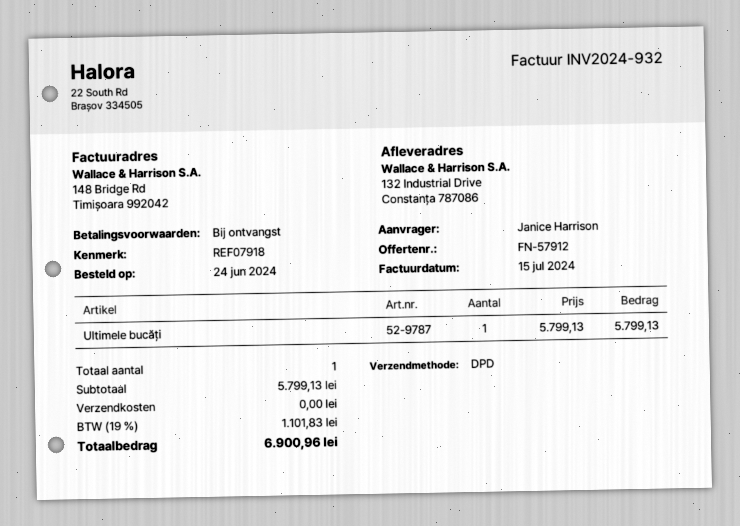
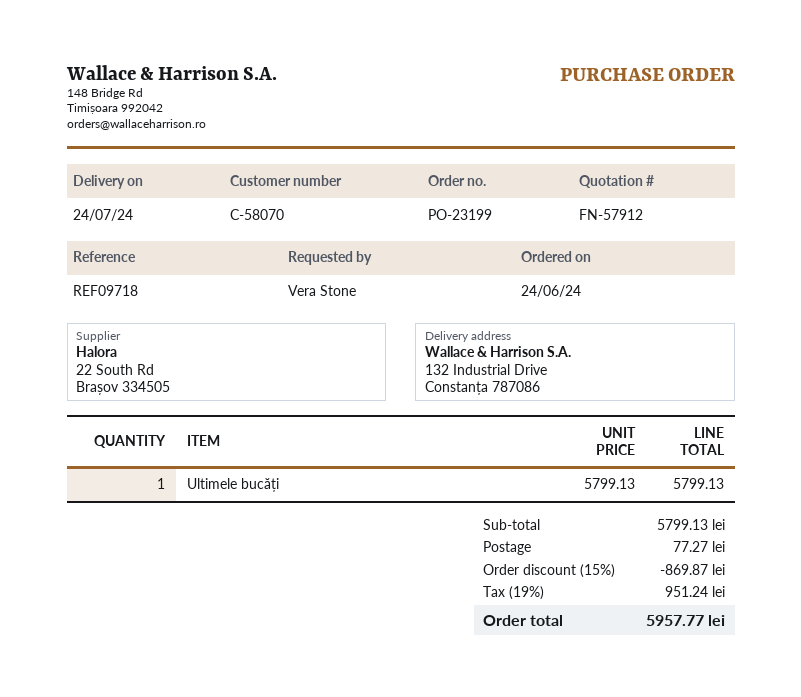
reference: REF07918 -> REF09718
ordered by: Janice Harrison -> Vera Stone
discount: none -> 15% = 869.87
shipping: 0.00 -> 77.27
tax: 19% = 1101.83 -> 19% = 951.24
total: 6900.96 -> 5957.77

